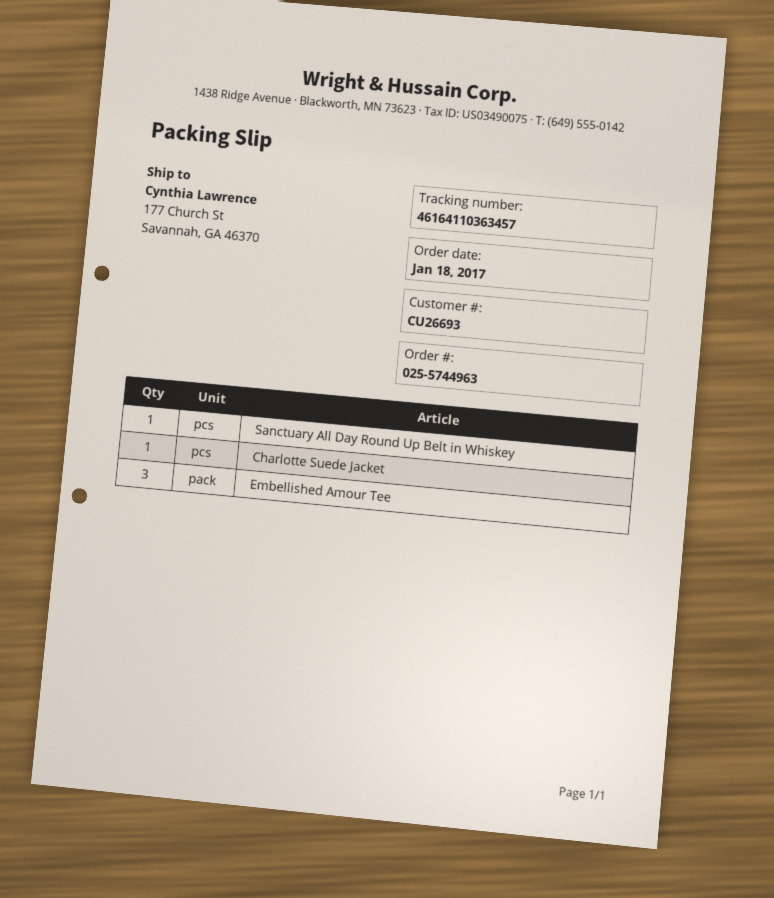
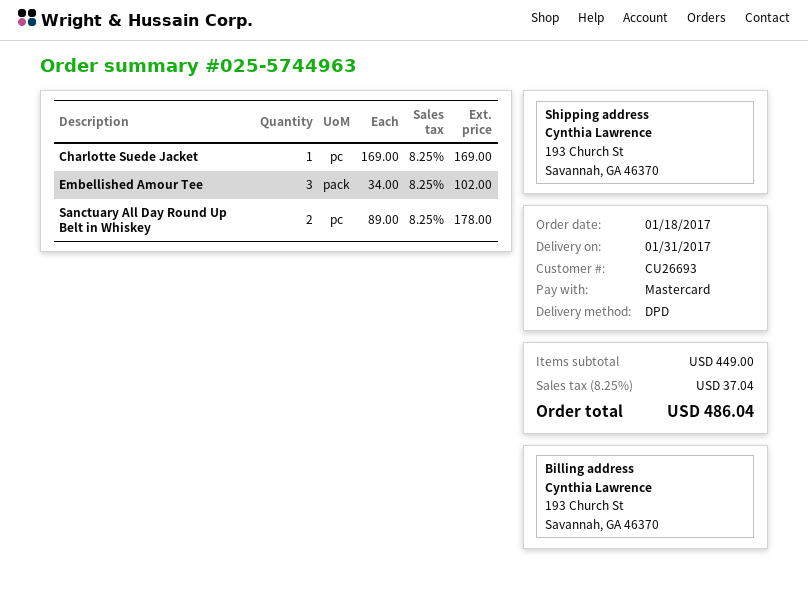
ship to: 177 Church St, Savannah, GA 46370 -> 193 Church St, Savannah, GA 46370
Sanctuary All Day Round Up Belt in Whiskey: 1 -> 2

